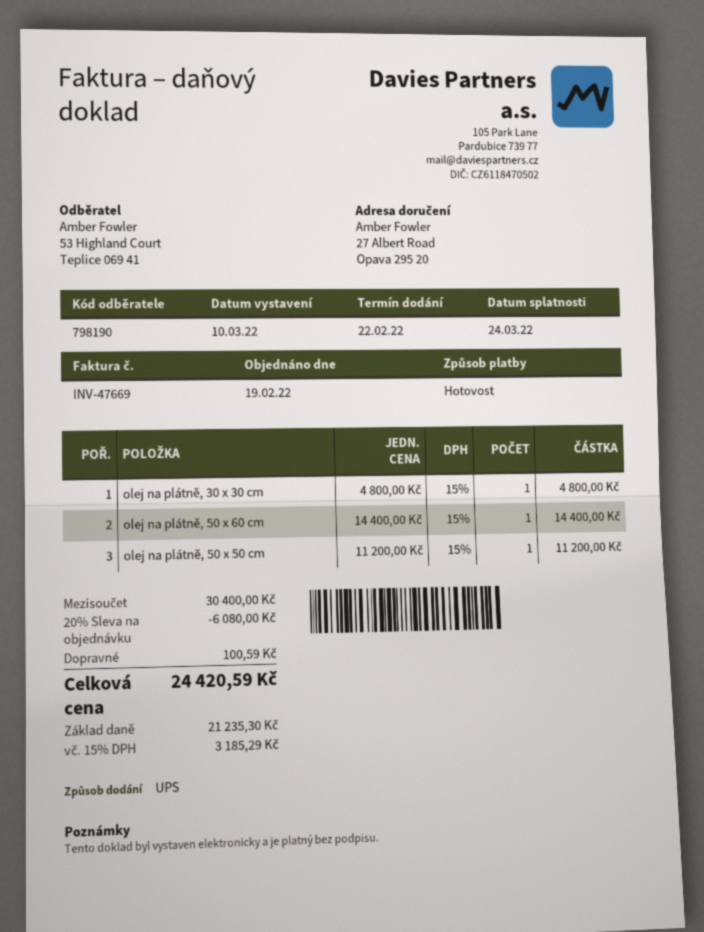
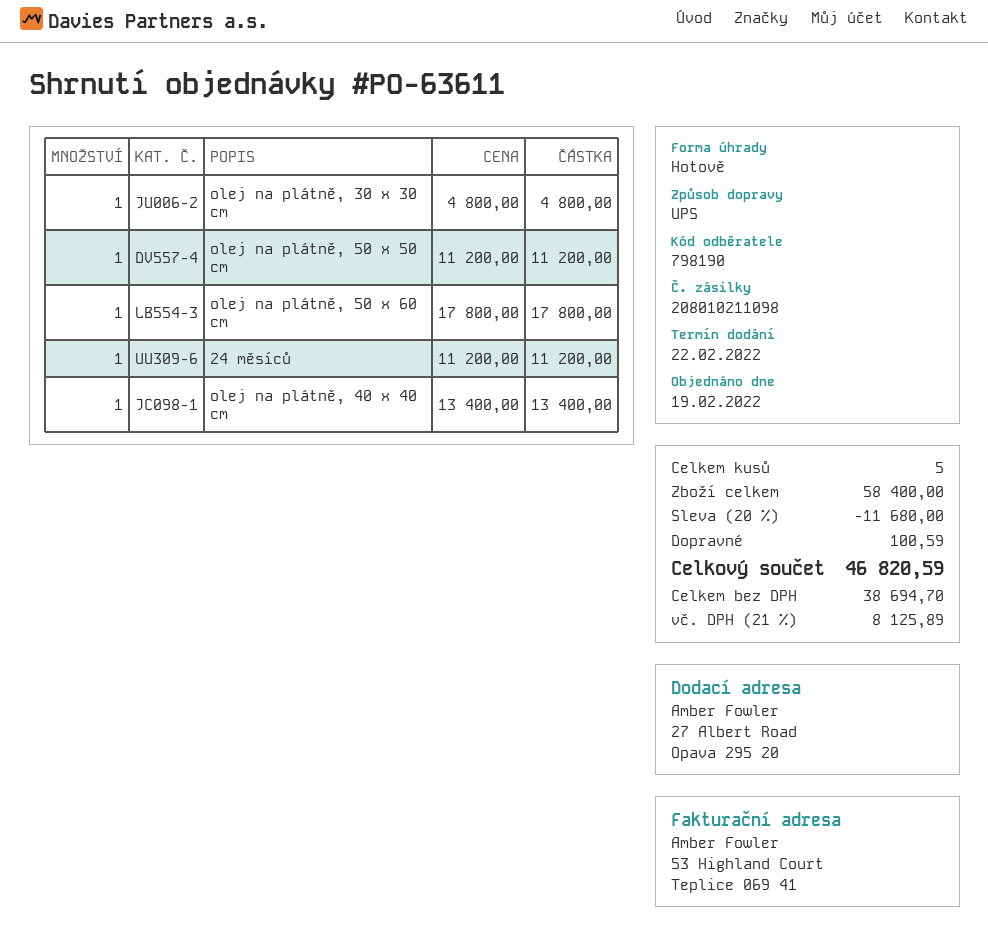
olej na plátně, 50 x 60 cm: 1 x 14400.00 = 14400.00 -> 1 x 17800.00 = 17800.00
24 měsíců: none -> 1 x 11200.00 = 11200.00
olej na plátně, 40 x 40 cm: none -> 1 x 13400.00 = 13400.00
subtotal: 30400.00 -> 58400.00
discount: 20% = 6080.00 -> 20% = 11680.00
net: 21235.30 -> 38694.70
tax: 15% = 3185.29 -> 21% = 8125.89
total: 24420.59 -> 46820.59

